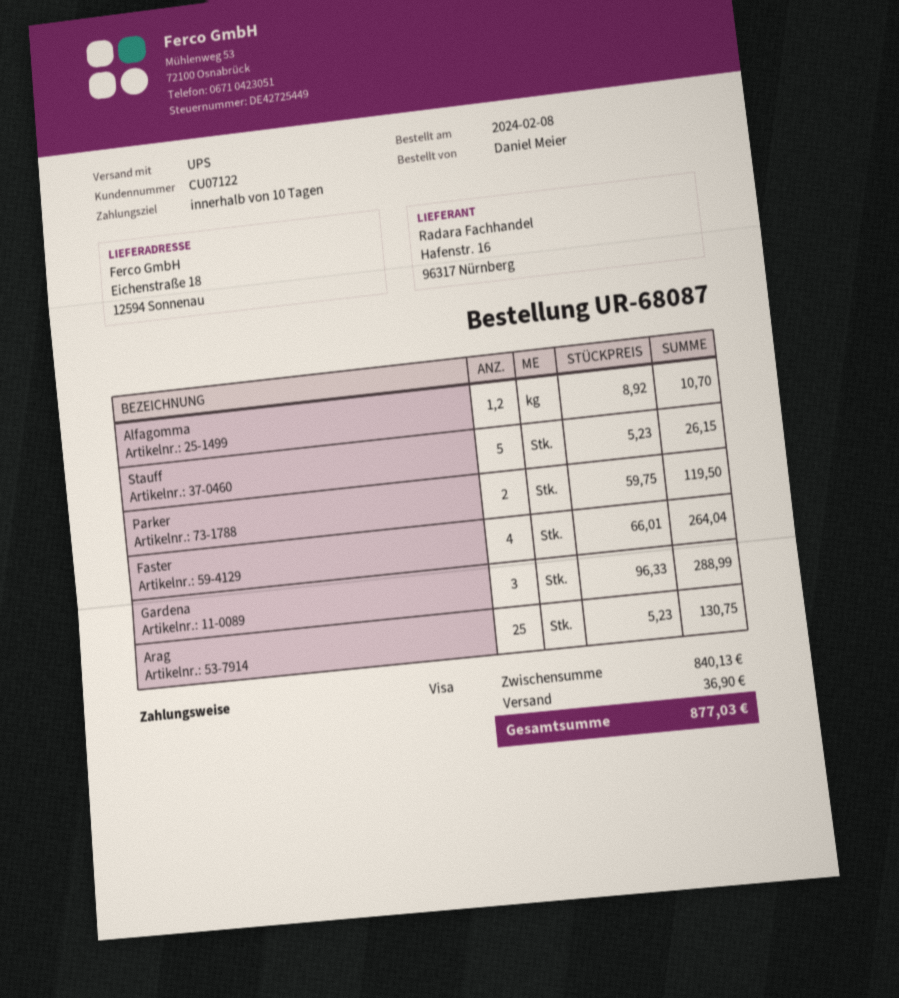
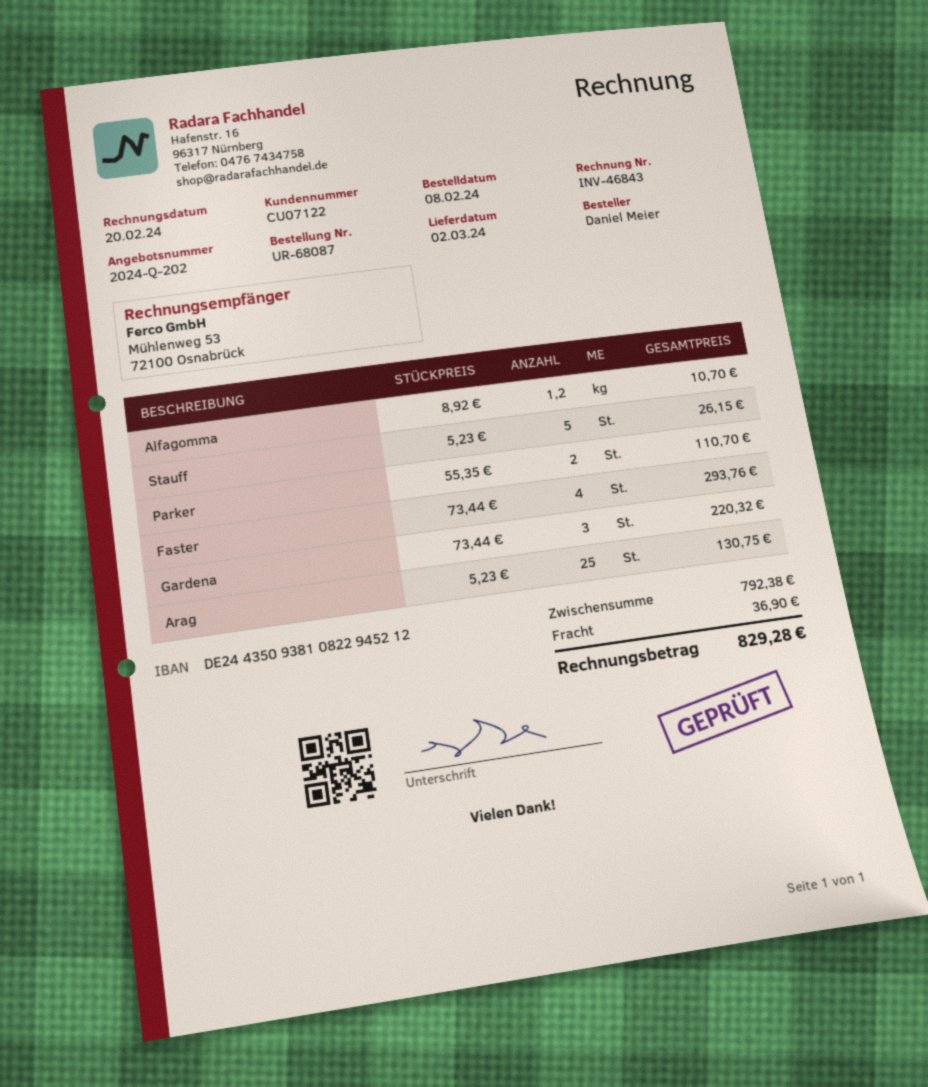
Parker: 2 x 59.75 = 119.50 -> 2 x 55.35 = 110.70
Faster: 4 x 66.01 = 264.04 -> 4 x 73.44 = 293.76
Gardena: 3 x 96.33 = 288.99 -> 3 x 73.44 = 220.32
subtotal: 840.13 -> 792.38
total: 877.03 -> 829.28

